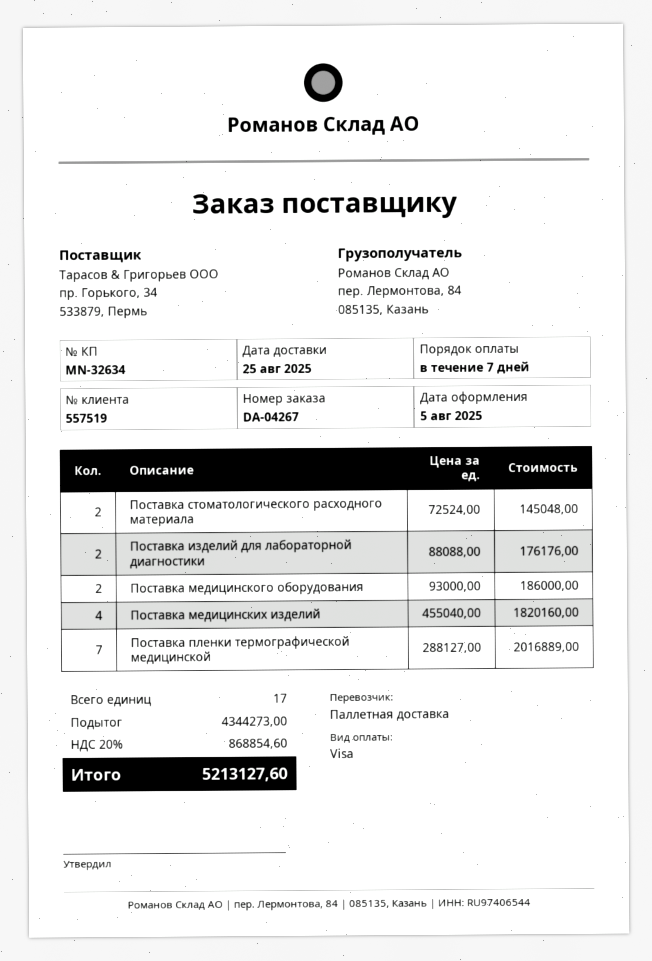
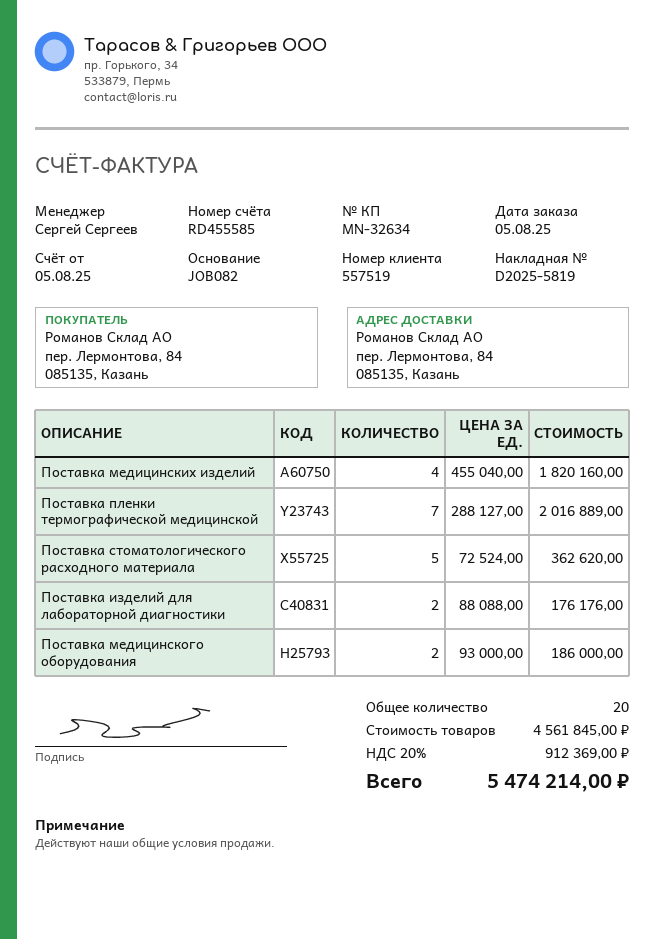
Поставка стоматологического расходного материала: 2 x 72524.00 = 145048.00 -> 5 x 72524.00 = 362620.00
total quantity: 17 -> 20
subtotal: 4344273.00 -> 4561845.00
tax: 20% = 868854.60 -> 20% = 912369.00
total: 5213127.60 -> 5474214.00

